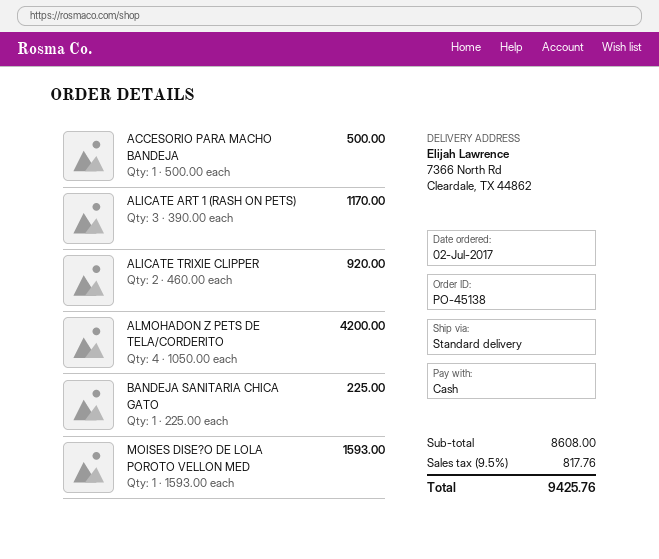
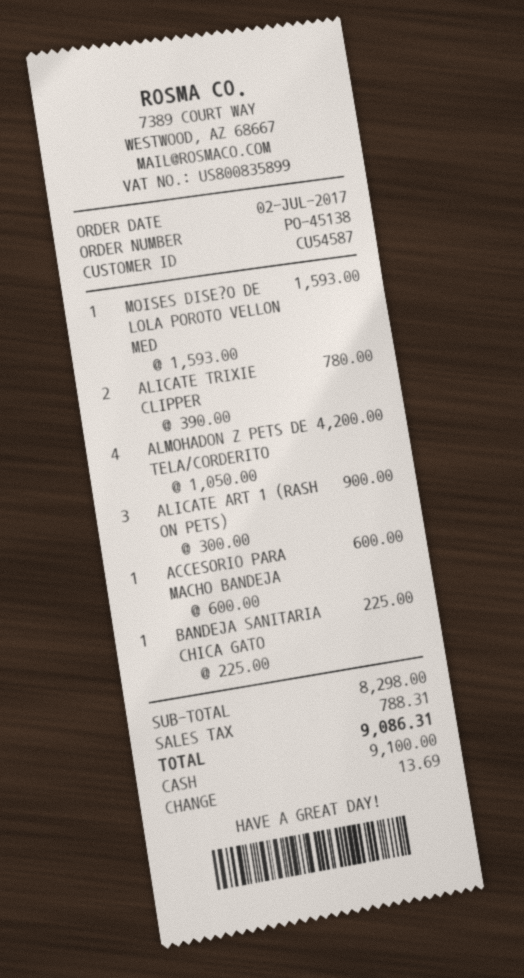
ACCESORIO PARA MACHO BANDEJA: 1 x 500.00 = 500.00 -> 1 x 600.00 = 600.00
ALICATE ART 1 (RASH ON PETS): 3 x 390.00 = 1170.00 -> 3 x 300.00 = 900.00
ALICATE TRIXIE CLIPPER: 2 x 460.00 = 920.00 -> 2 x 390.00 = 780.00
subtotal: 8608.00 -> 8298.00
tax: 817.76 -> 788.31
total: 9425.76 -> 9086.31

